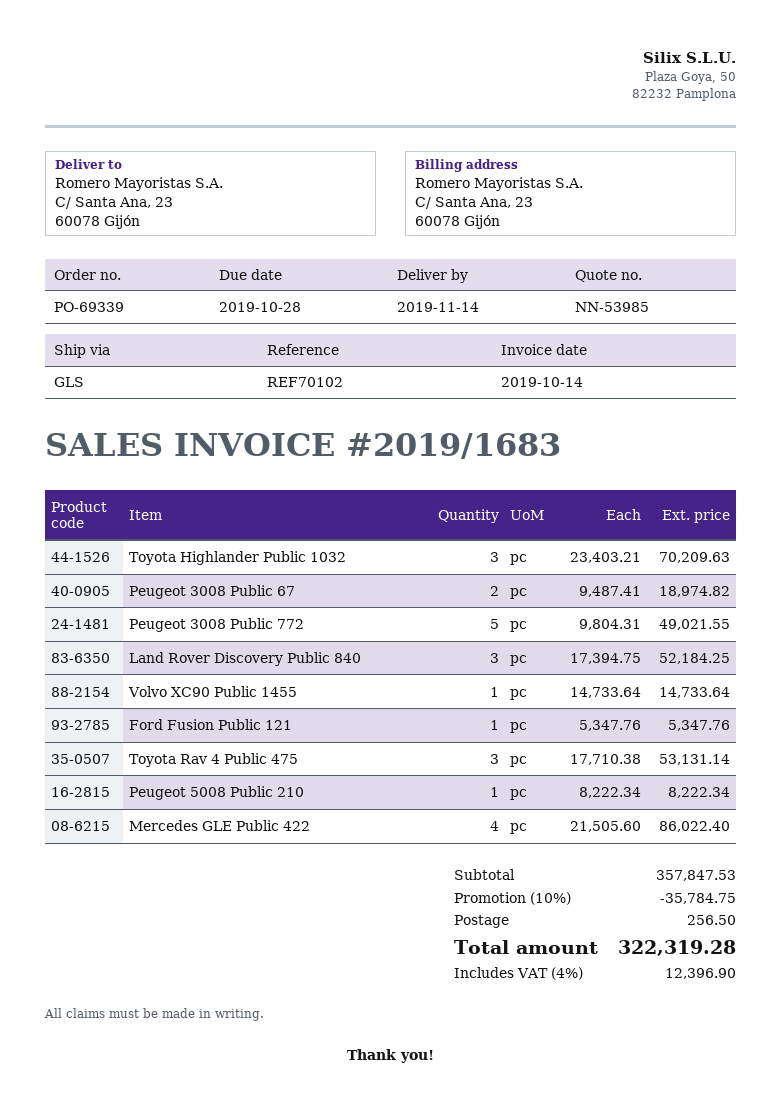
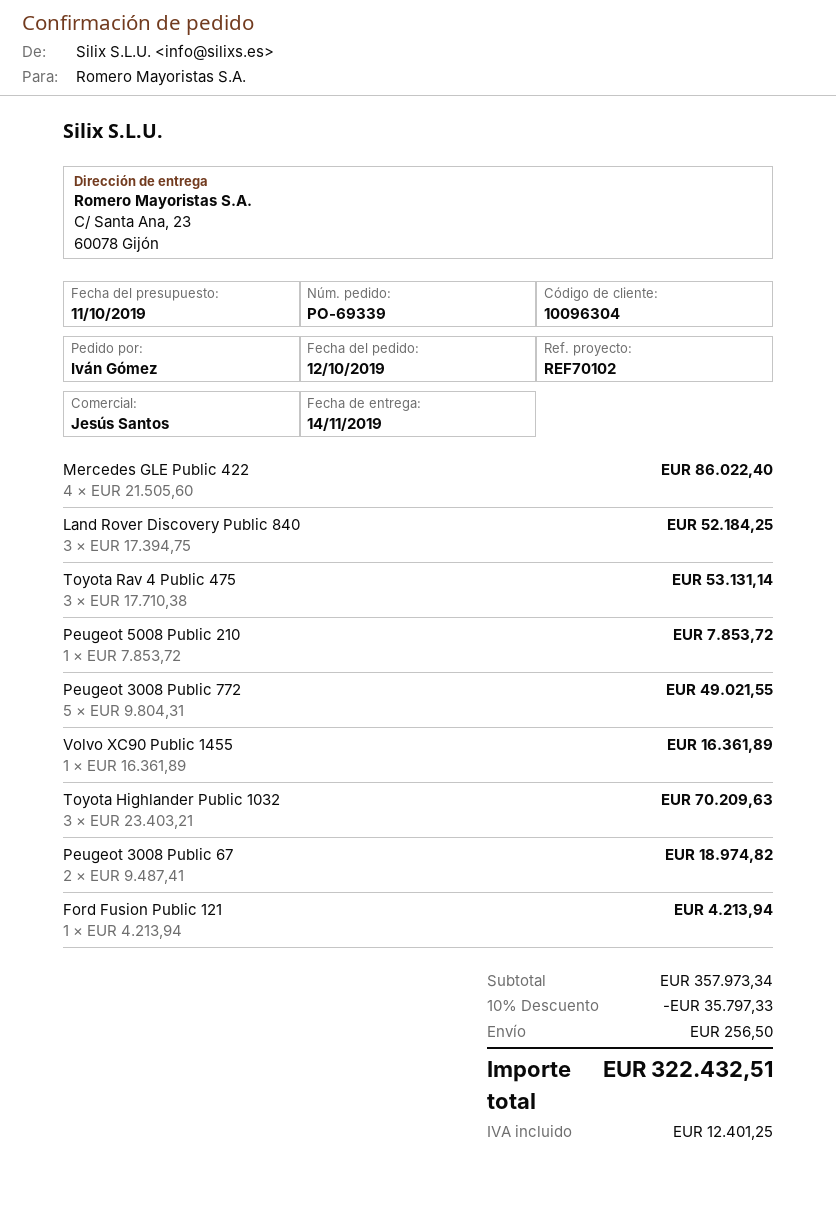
Volvo XC90 Public 1455: 1 x 14733.64 = 14733.64 -> 1 x 16361.89 = 16361.89
Ford Fusion Public 121: 1 x 5347.76 = 5347.76 -> 1 x 4213.94 = 4213.94
Peugeot 5008 Public 210: 1 x 8222.34 = 8222.34 -> 1 x 7853.72 = 7853.72
subtotal: 357847.53 -> 357973.34
discount: 10% = 35784.75 -> 10% = 35797.33
tax: 12396.90 -> 12401.25
total: 322319.28 -> 322432.51

